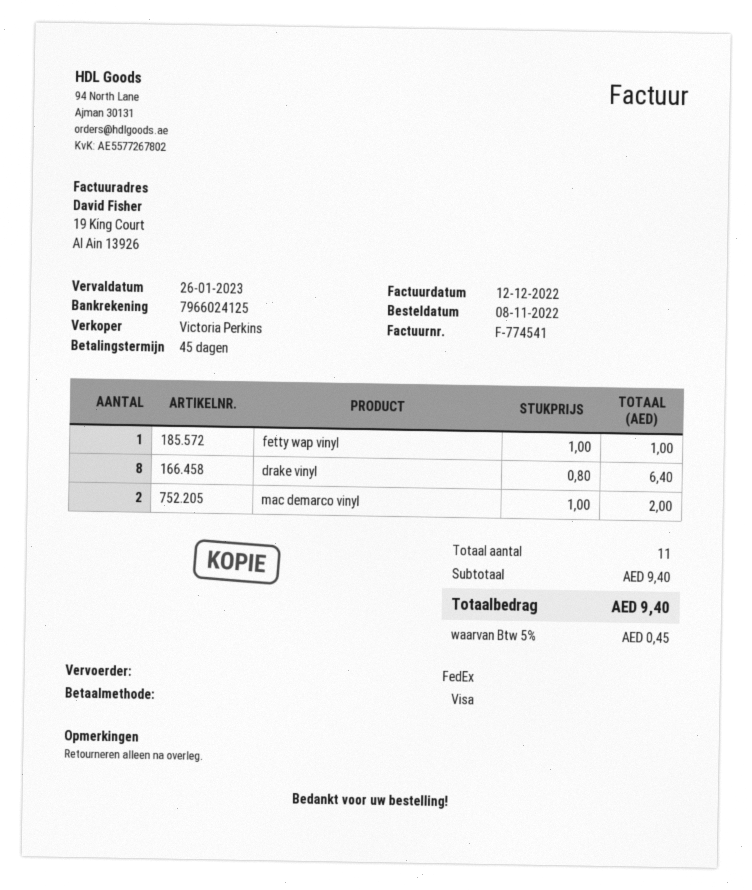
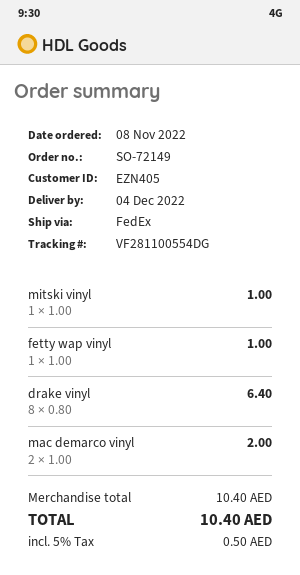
mitski vinyl: none -> 1 x 1.00 = 1.00
subtotal: 9.40 -> 10.40
tax: 5% = 0.45 -> 5% = 0.50
total: 9.40 -> 10.40

